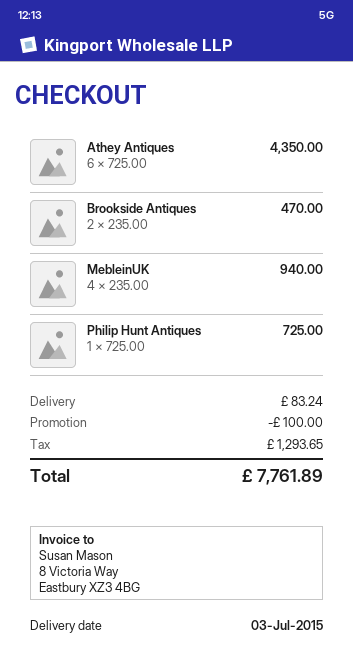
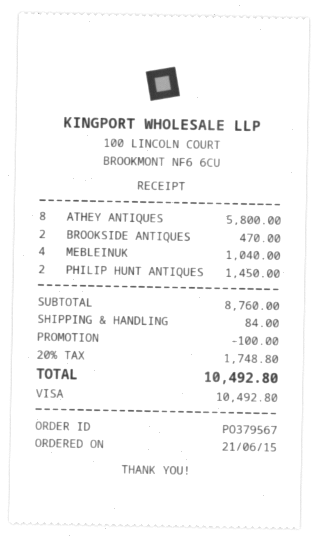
Athey Antiques: 6 for 4350.00 -> 8 for 5800.00
MebleinUK: 4 for 940.00 -> 4 for 1040.00
Philip Hunt Antiques: 1 for 725.00 -> 2 for 1450.00
shipping: 83.24 -> 84.00
tax: 1293.65 -> 1748.80
total: 7761.89 -> 10492.80

